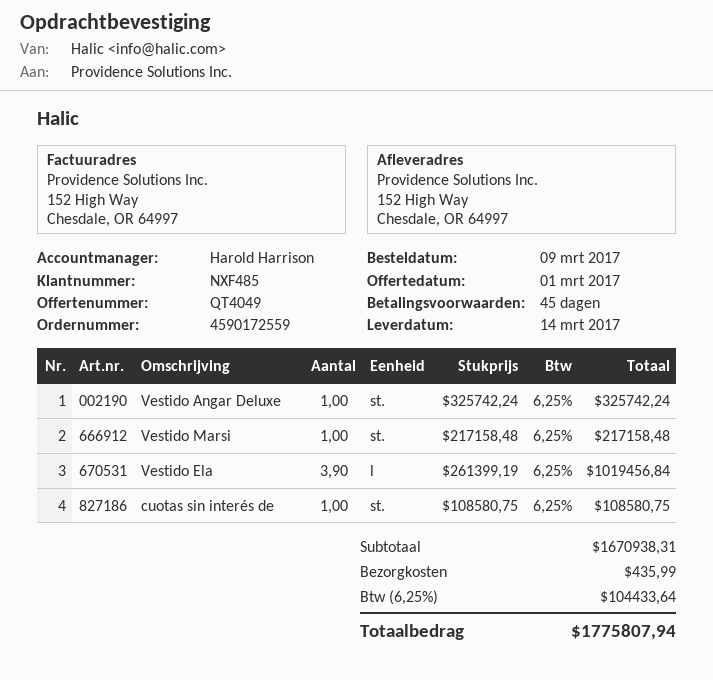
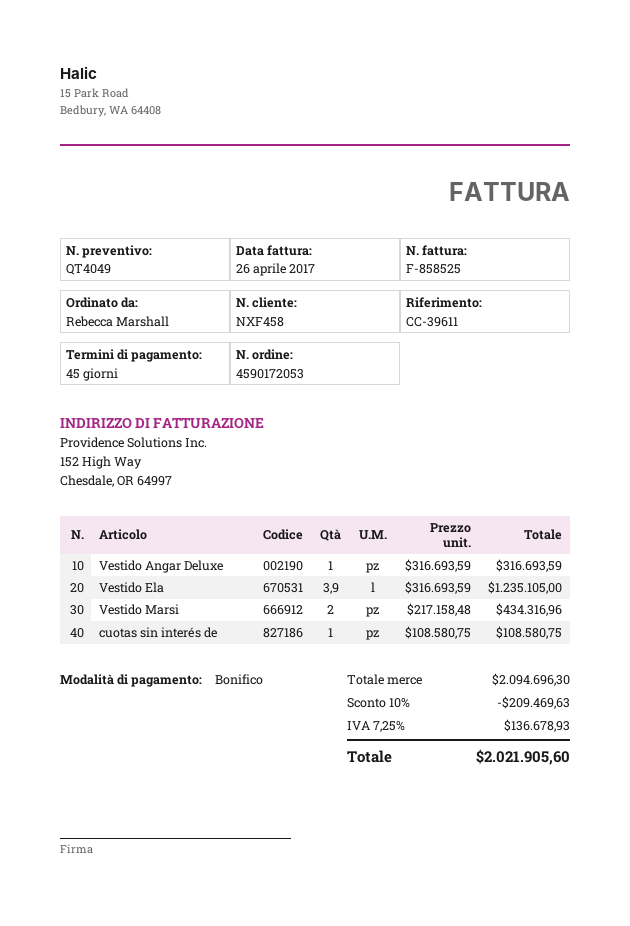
order number: 4590172559 -> 4590172053
customer number: NXF485 -> NXF458
Vestido Angar Deluxe: 1 x 325742.24 = 325742.24 -> 1 x 316693.59 = 316693.59
Vestido Marsi: 1 x 217158.48 = 217158.48 -> 2 x 217158.48 = 434316.96
Vestido Ela: 3.9 x 261399.19 = 1019456.84 -> 3.9 x 316693.59 = 1235105.00
subtotal: 1670938.31 -> 2094696.30
discount: none -> 10% = 209469.63
shipping: 435.99 -> none
tax: 6.25% = 104433.64 -> 7.25% = 136678.93
total: 1775807.94 -> 2021905.60

